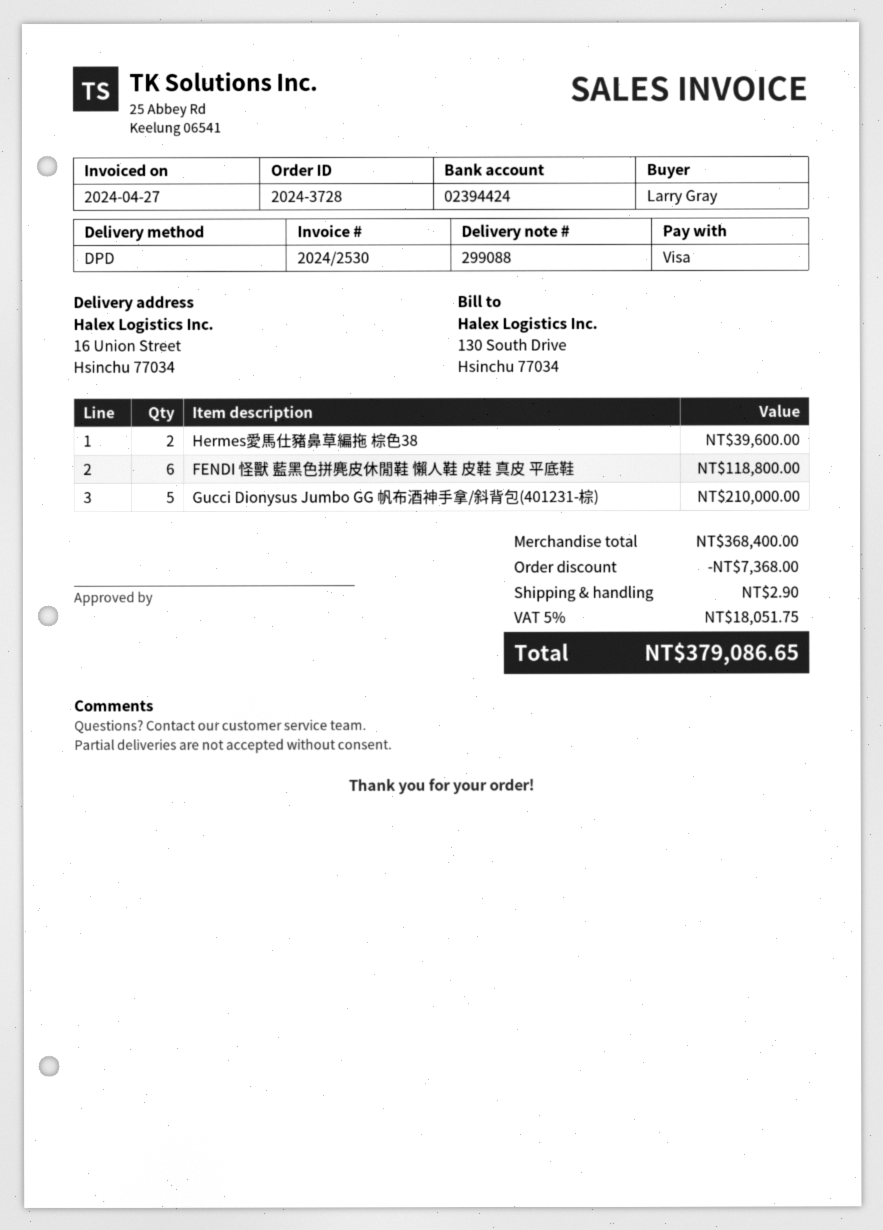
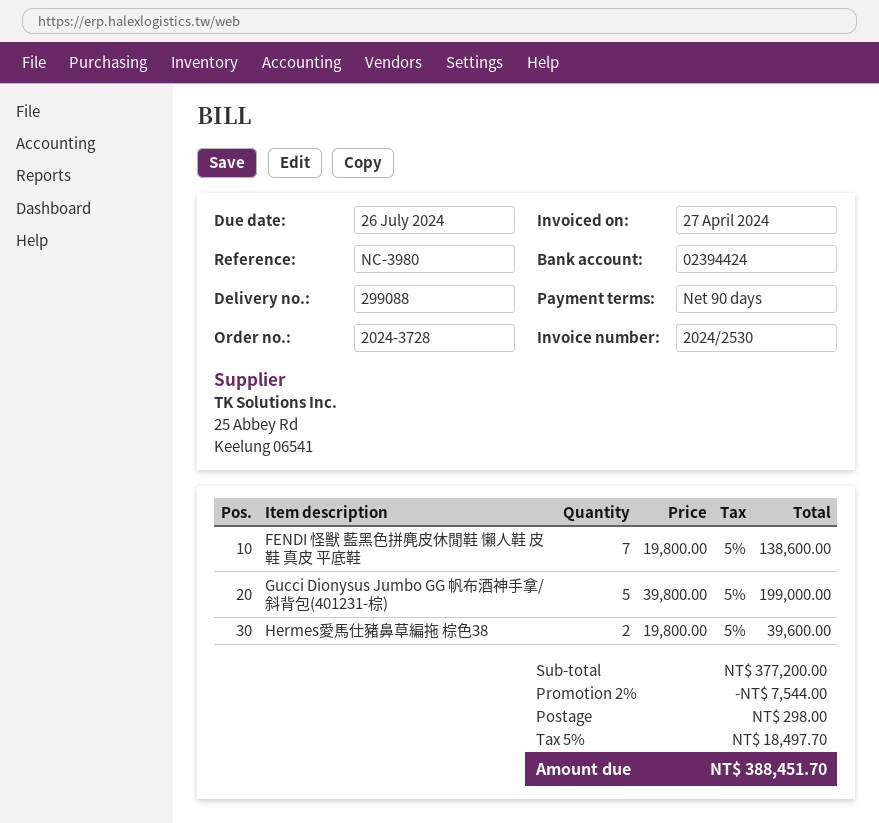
FENDI 怪獸 藍黑色拼麂皮休閒鞋 懶人鞋 皮鞋 真皮 平底鞋: 6 for 118800.00 -> 7 for 138600.00
Gucci Dionysus Jumbo GG 帆布酒神手拿/斜背包(401231-棕): 5 for 210000.00 -> 5 for 199000.00
subtotal: 368400.00 -> 377200.00
discount: 7368.00 -> 7544.00
shipping: 2.90 -> 298.00
tax: 5% = 18051.75 -> 5% = 18497.70
total: 379086.65 -> 388451.70

